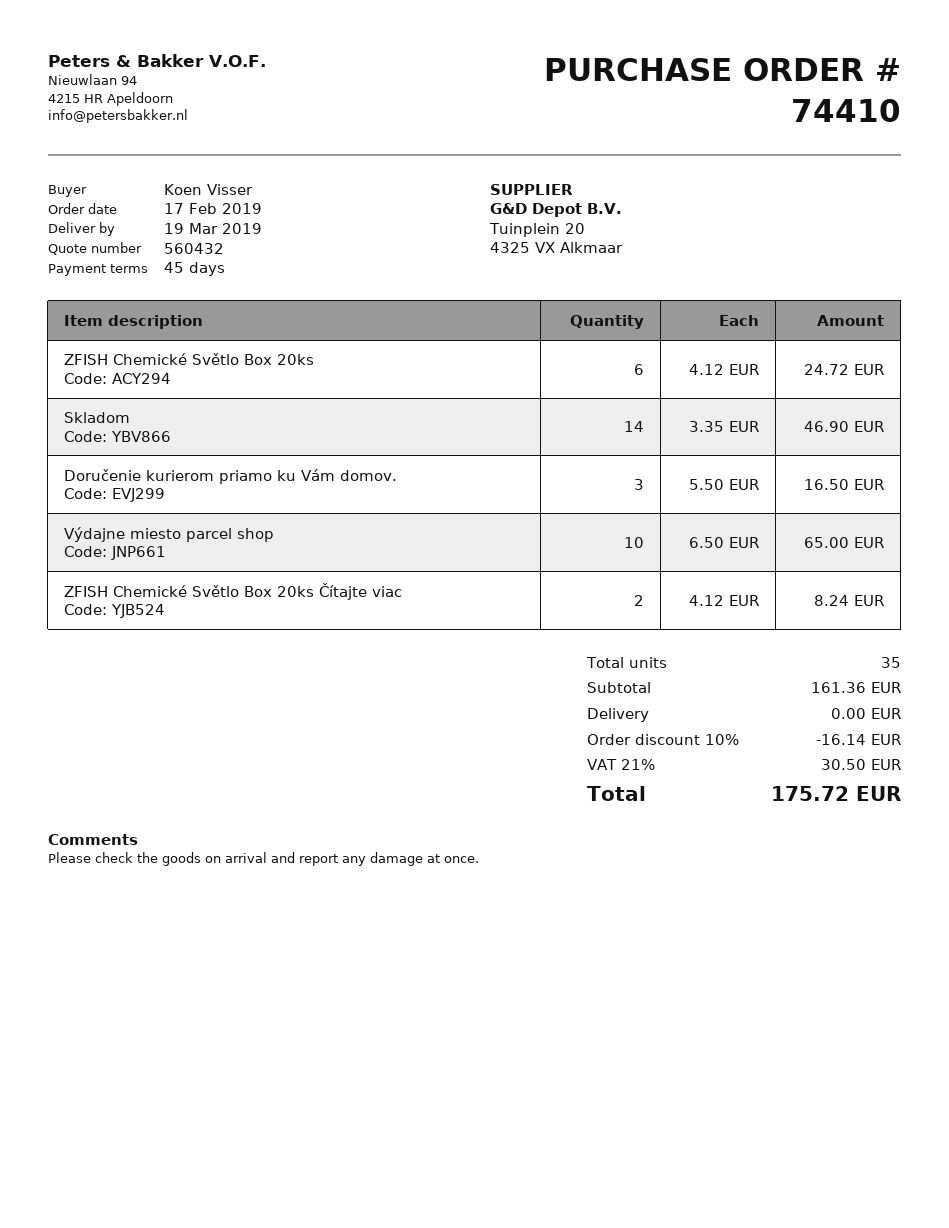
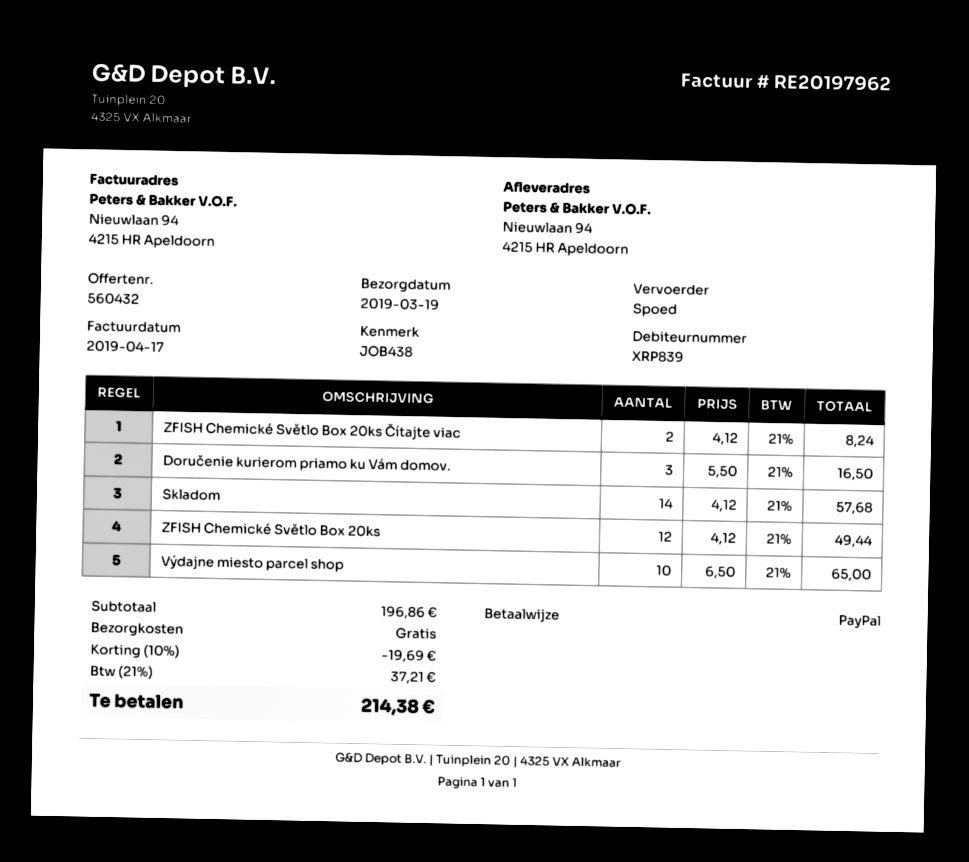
ZFISH Chemické Světlo Box 20ks: 6 x 4.12 = 24.72 -> 12 x 4.12 = 49.44
Skladom: 14 x 3.35 = 46.90 -> 14 x 4.12 = 57.68
subtotal: 161.36 -> 196.86
discount: 10% = 16.14 -> 10% = 19.69
tax: 21% = 30.50 -> 21% = 37.21
total: 175.72 -> 214.38

